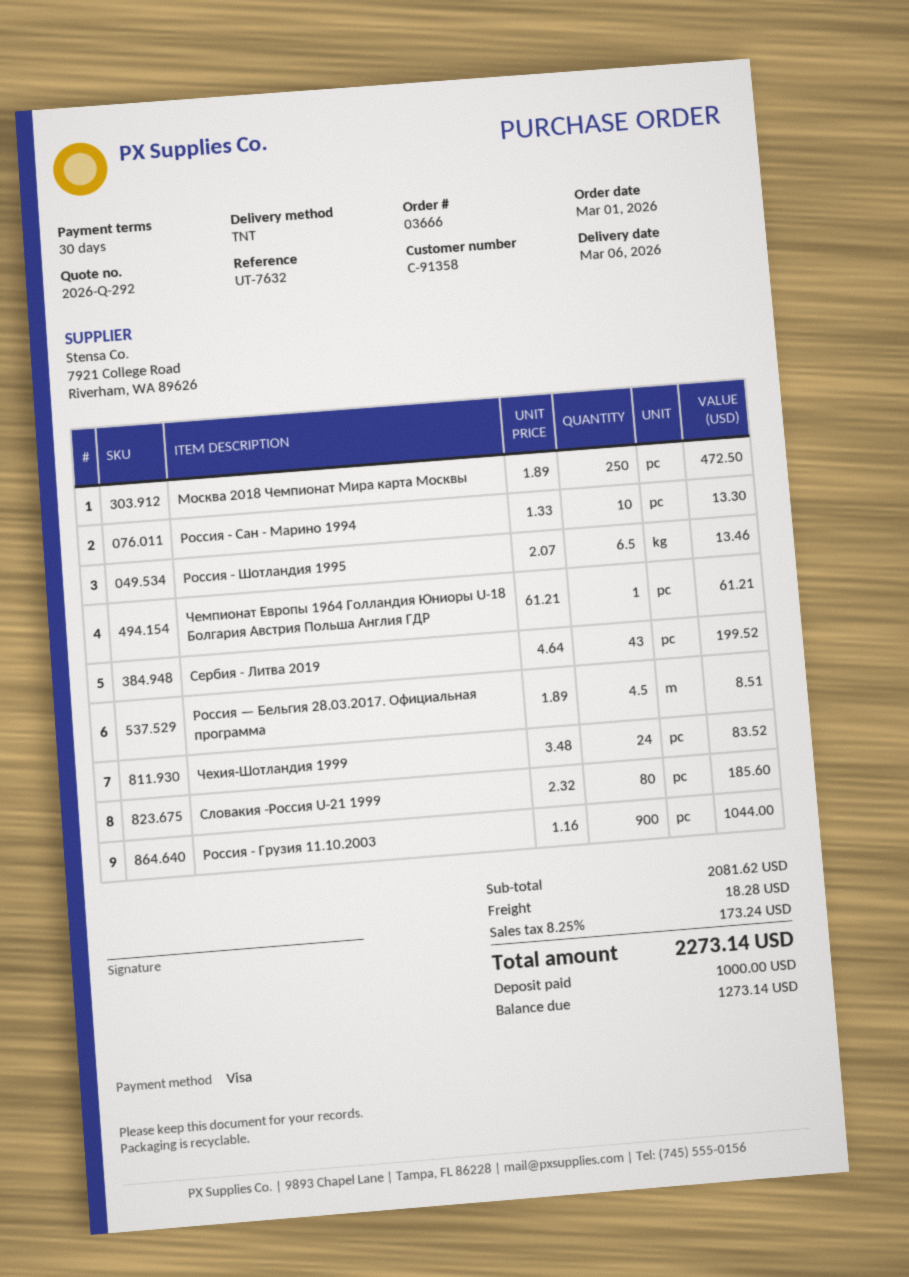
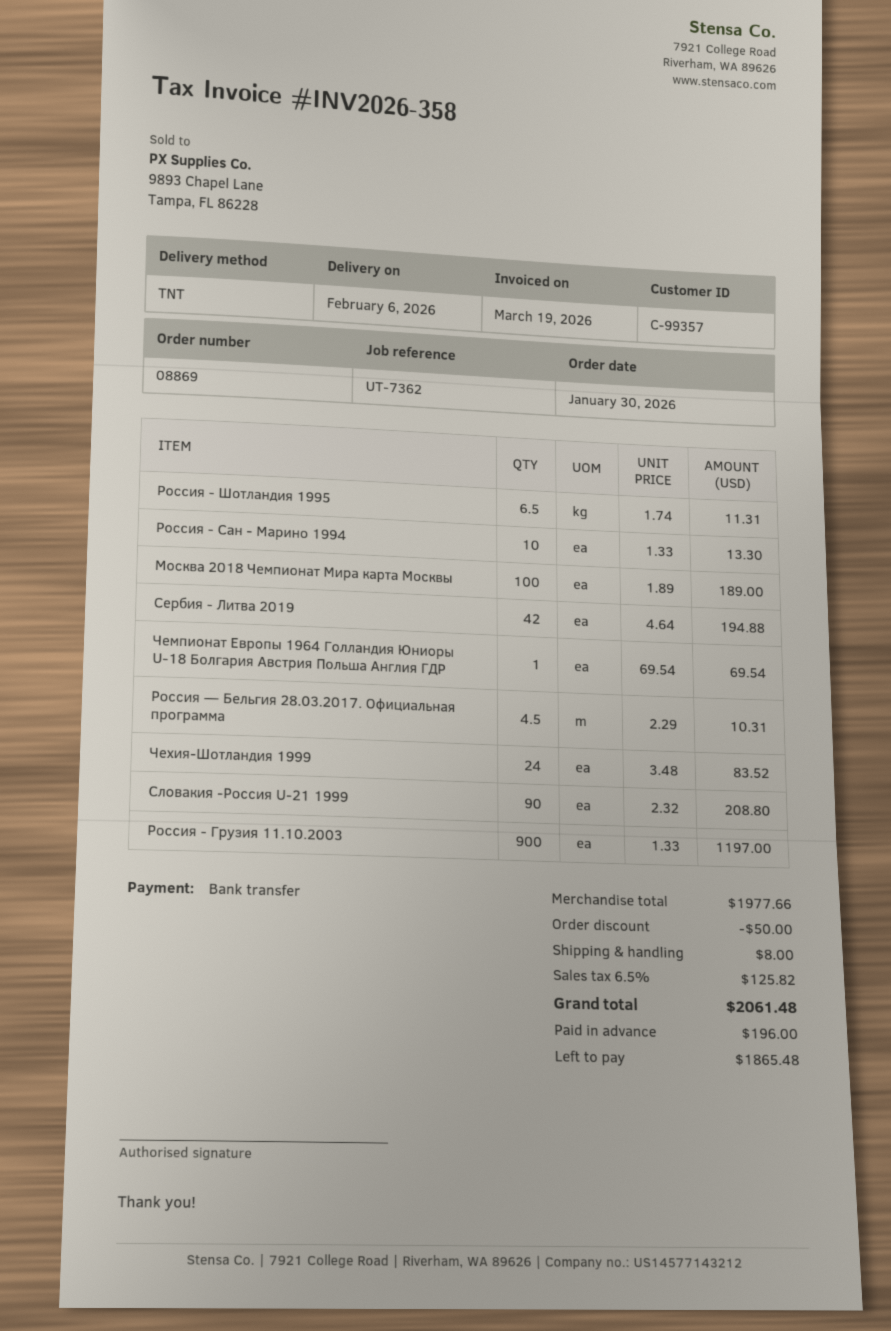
order number: 03666 -> 08869
order date: 2026-03-01 -> 2026-01-30
delivery date: 2026-03-06 -> 2026-02-06
customer number: C-91358 -> C-99357
reference: UT-7632 -> UT-7362
payment method: Visa -> bank transfer
Москва 2018 Чемпионат Мира карта Москвы: 250 x 1.89 = 472.50 -> 100 x 1.89 = 189.00
Россия - Шотландия 1995: 6.5 x 2.07 = 13.46 -> 6.5 x 1.74 = 11.31
Чемпионат Европы 1964 Голландия Юниоры U-18 Болгария Австрия Польша Англия ГДР: 1 x 61.21 = 61.21 -> 1 x 69.54 = 69.54
Сербия - Литва 2019: 43 x 4.64 = 199.52 -> 42 x 4.64 = 194.88
Россия — Бельгия 28.03.2017. Официальная программа: 4.5 x 1.89 = 8.51 -> 4.5 x 2.29 = 10.31
Словакия -Россия U-21 1999: 80 x 2.32 = 185.60 -> 90 x 2.32 = 208.80
Россия - Грузия 11.10.2003: 900 x 1.16 = 1044.00 -> 900 x 1.33 = 1197.00
subtotal: 2081.62 -> 1977.66
discount: none -> 50.00
shipping: 18.28 -> 8.00
tax: 8.25% = 173.24 -> 6.5% = 125.82
total: 2273.14 -> 2061.48
deposit: 1000.00 -> 196.00
balance: 1273.14 -> 1865.48

